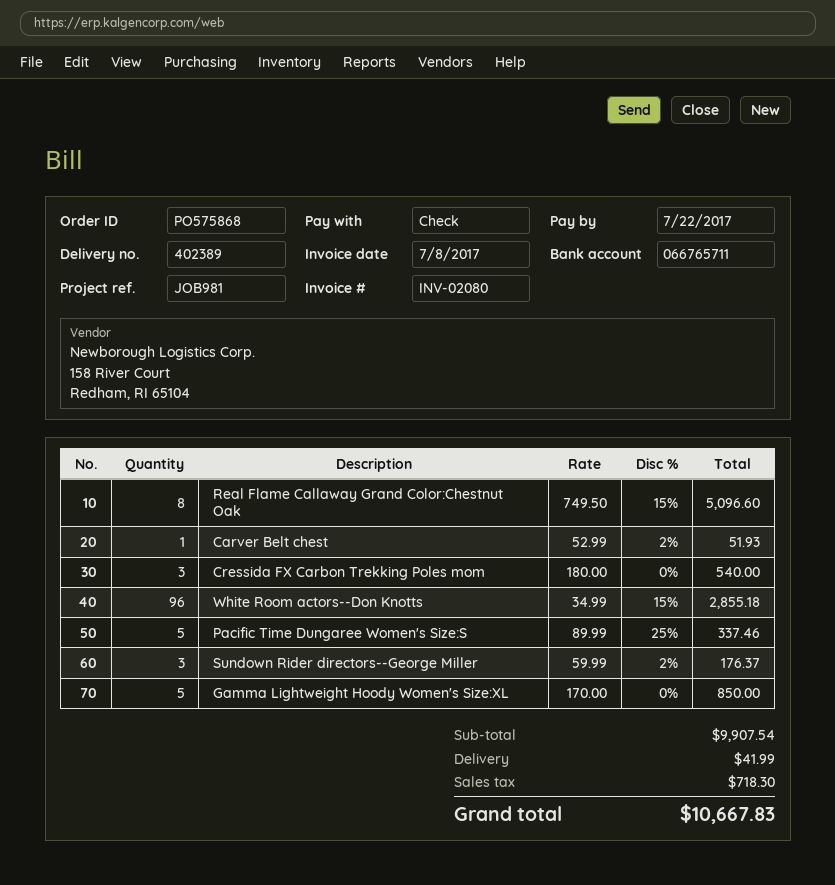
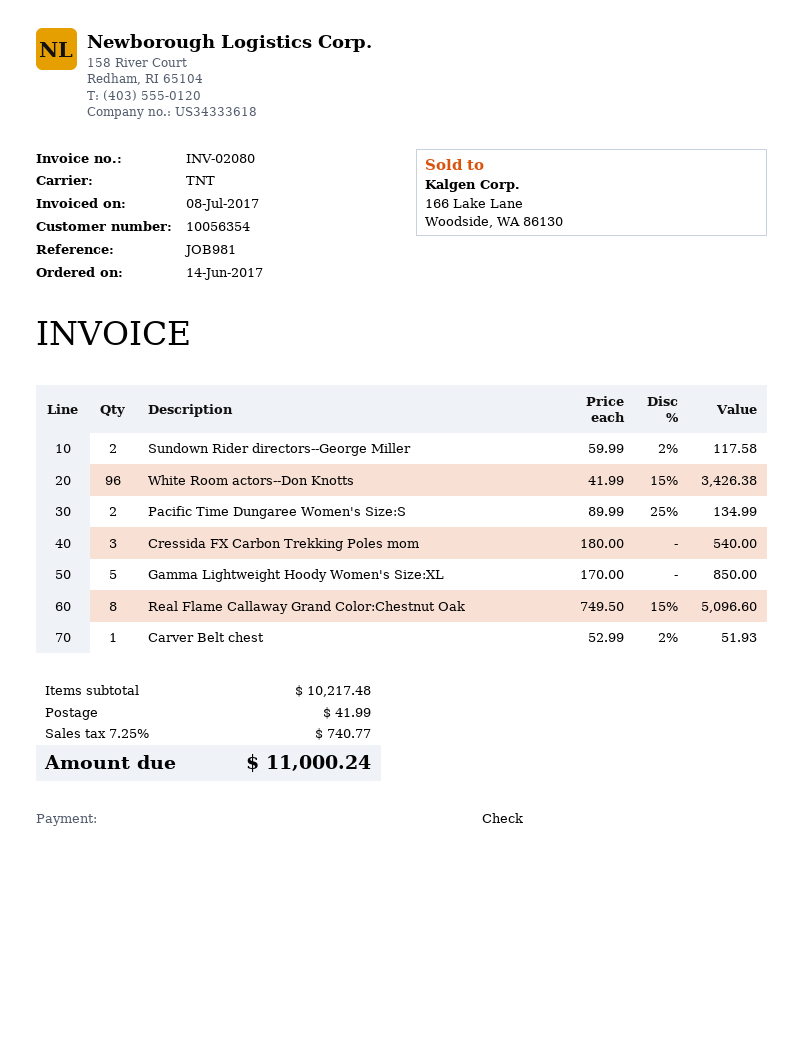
White Room actors--Don Knotts: 96 x 34.99 - 15% = 2855.18 -> 96 x 41.99 - 15% = 3426.38
Pacific Time Dungaree Women's Size:S: 5 x 89.99 - 25% = 337.46 -> 2 x 89.99 - 25% = 134.99
Sundown Rider directors--George Miller: 3 x 59.99 - 2% = 176.37 -> 2 x 59.99 - 2% = 117.58
subtotal: 9907.54 -> 10217.48
tax: 718.30 -> 740.77
total: 10667.83 -> 11000.24

